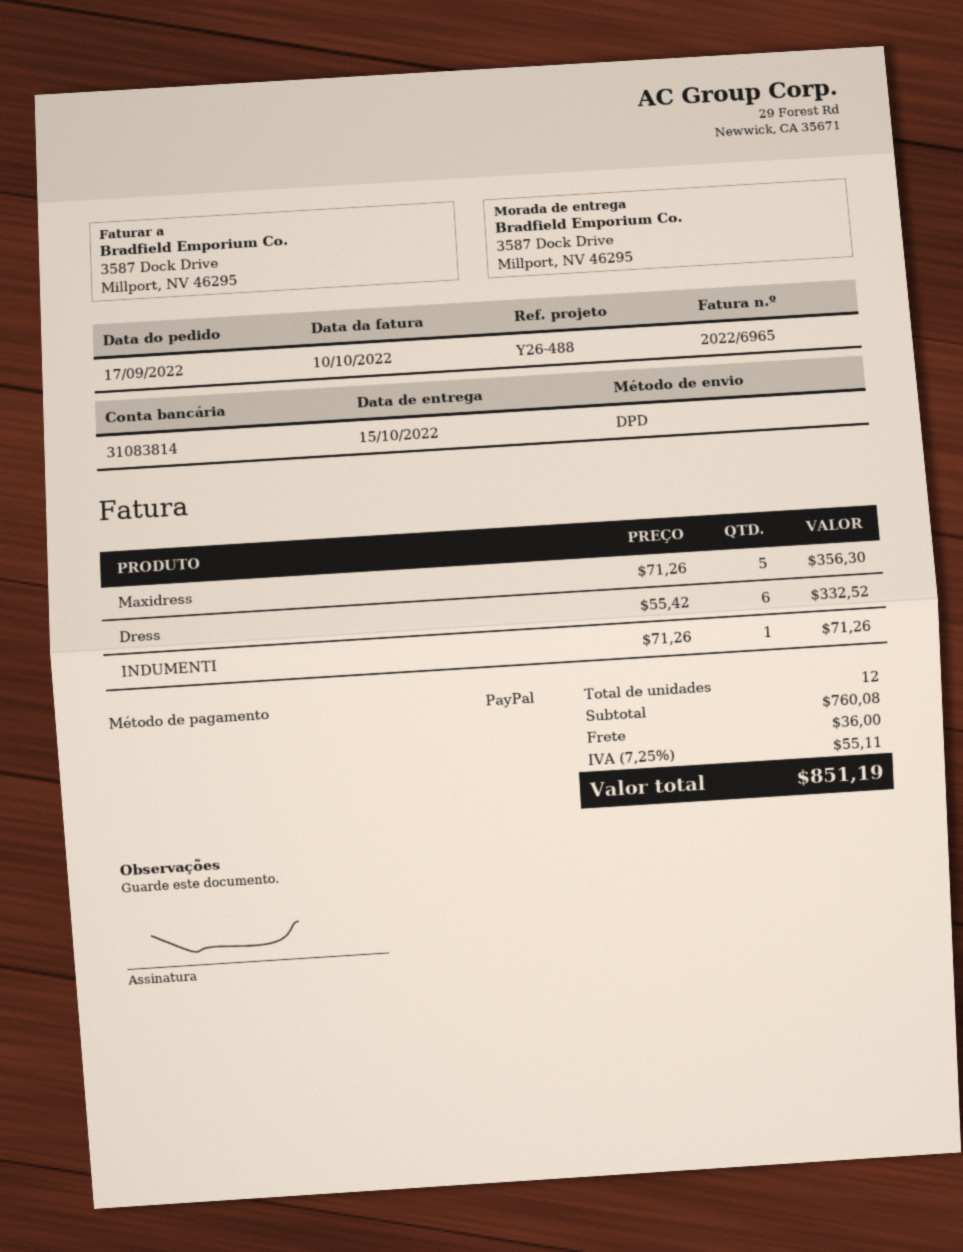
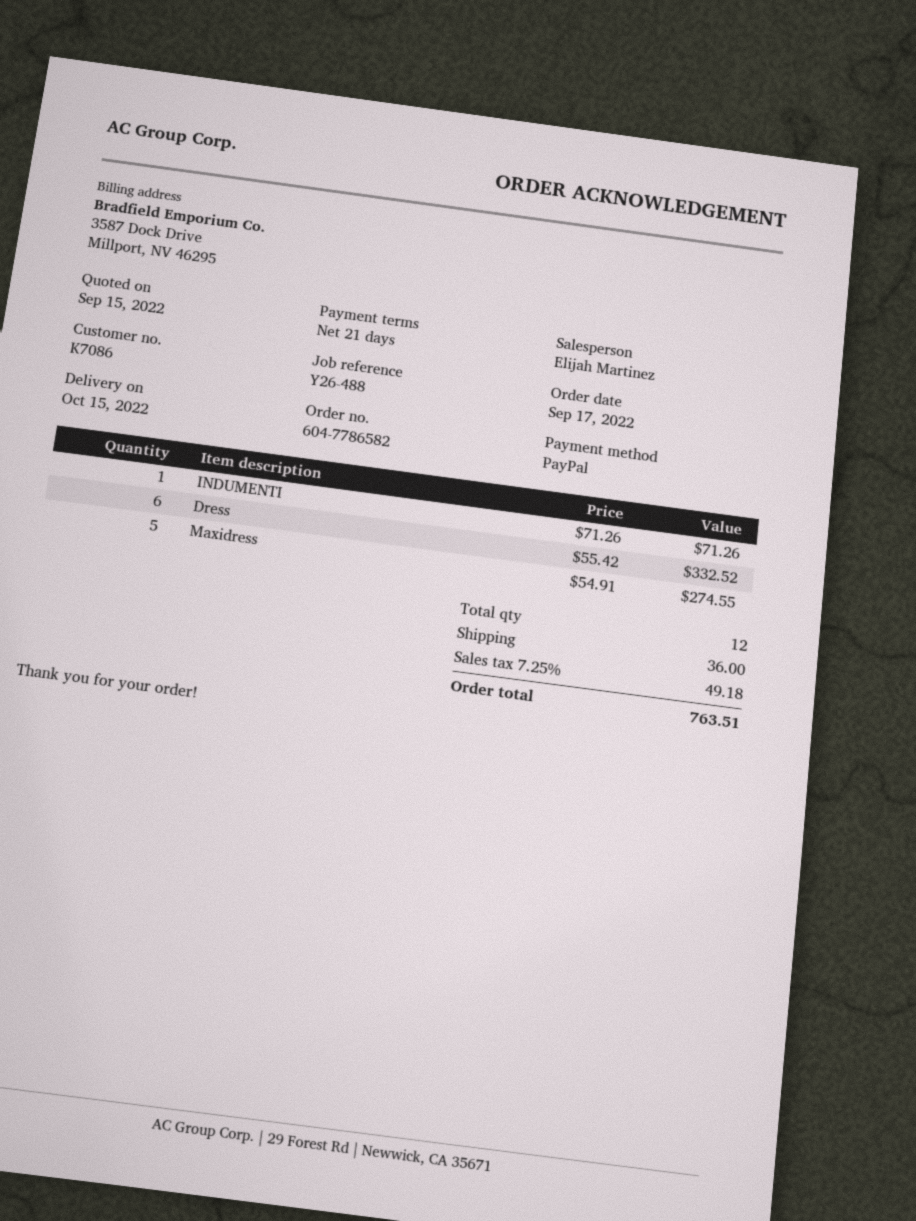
Maxidress: 5 x 71.26 = 356.30 -> 5 x 54.91 = 274.55
tax: 7.25% = 55.11 -> 7.25% = 49.18
total: 851.19 -> 763.51

